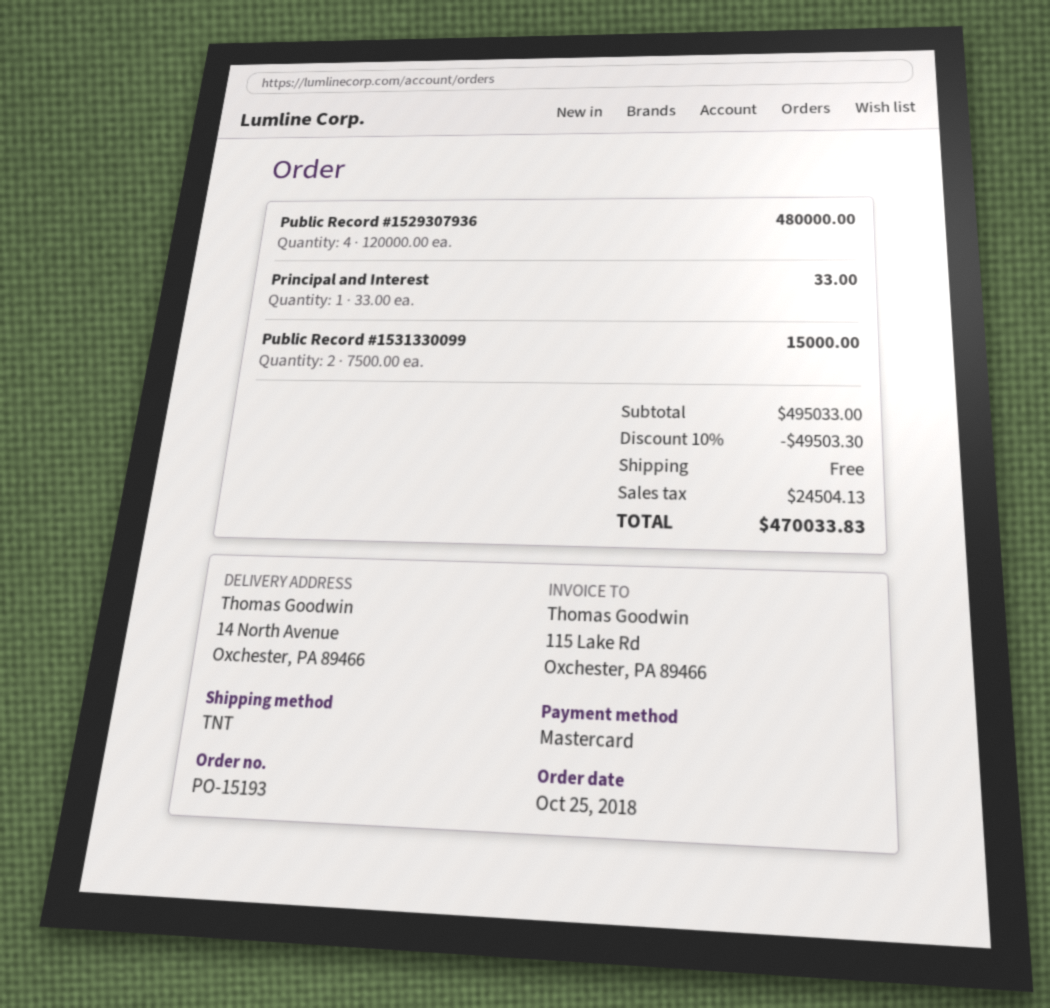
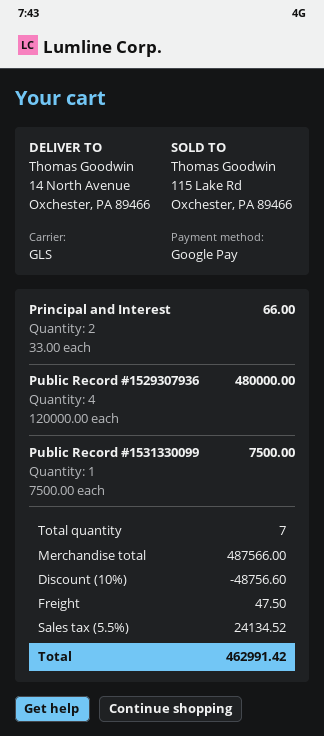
payment method: Mastercard -> Google Pay
shipping method: TNT -> GLS
Principal and Interest: 1 x 33.00 = 33.00 -> 2 x 33.00 = 66.00
Public Record #1531330099: 2 x 7500.00 = 15000.00 -> 1 x 7500.00 = 7500.00
subtotal: 495033.00 -> 487566.00
discount: 10% = 49503.30 -> 10% = 48756.60
shipping: 0.00 -> 47.50
tax: 24504.13 -> 24134.52
total: 470033.83 -> 462991.42

